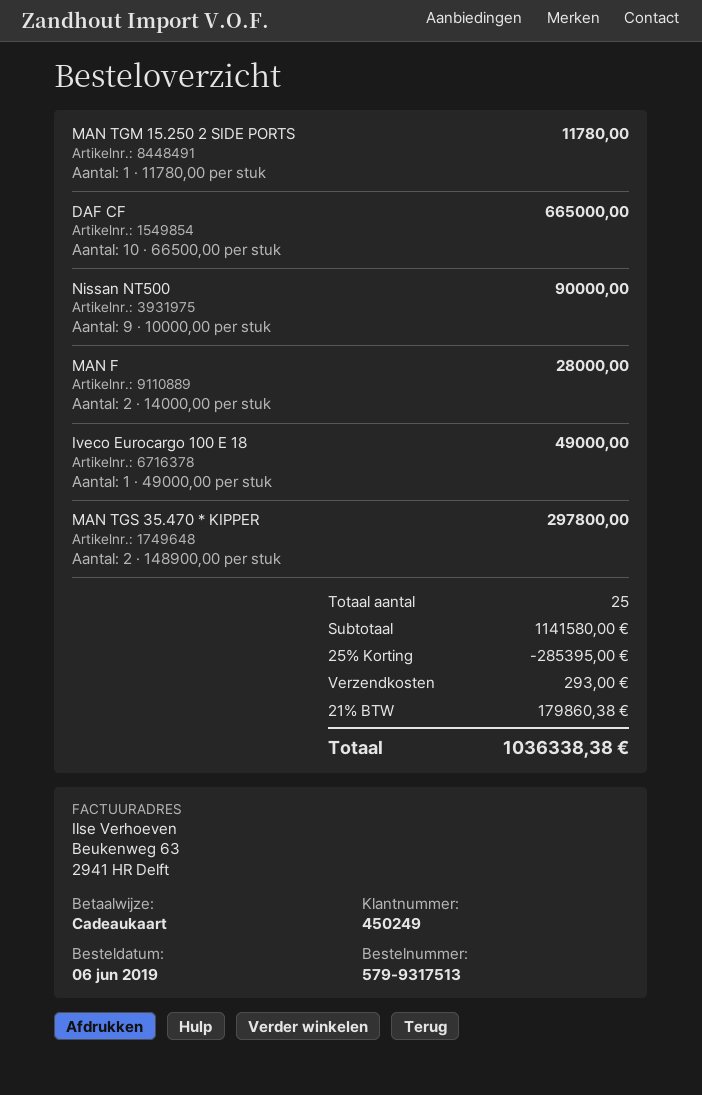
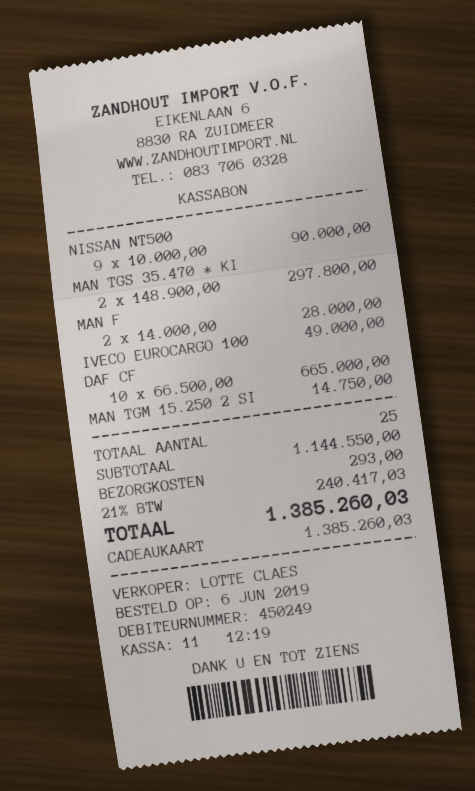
MAN TGM 15.250 2 SIDE PORTS: 1 x 11780.00 = 11780.00 -> 1 x 14750.00 = 14750.00
subtotal: 1141580.00 -> 1144550.00
discount: 25% = 285395.00 -> none
tax: 21% = 179860.38 -> 21% = 240417.03
total: 1036338.38 -> 1385260.03

